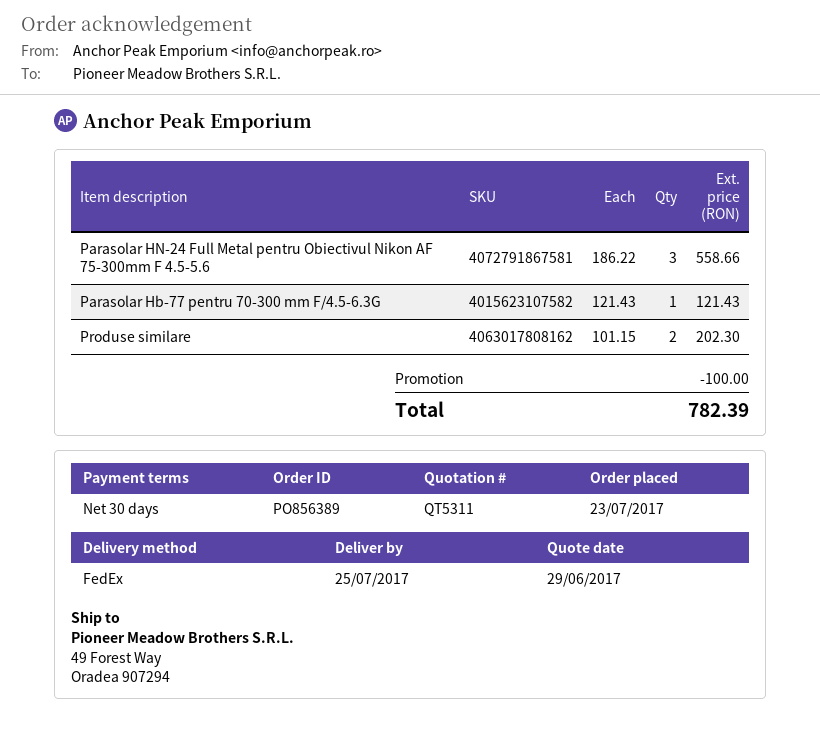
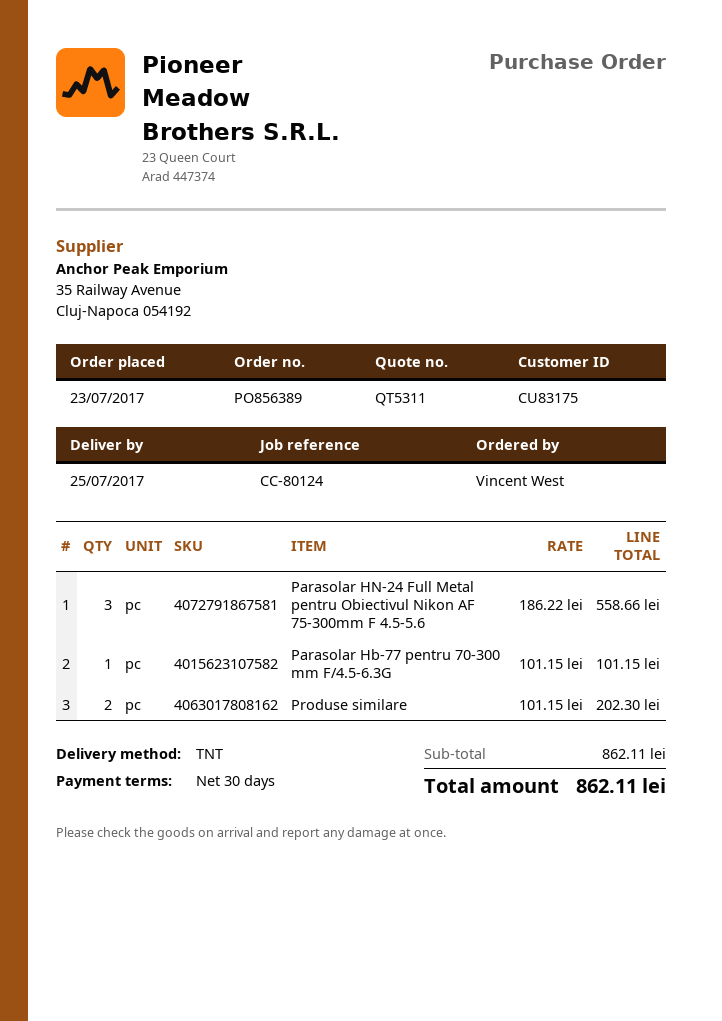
shipping method: FedEx -> TNT
Parasolar Hb-77 pentru 70-300 mm F/4.5-6.3G: 1 x 121.43 = 121.43 -> 1 x 101.15 = 101.15
discount: 100.00 -> none
total: 782.39 -> 862.11

